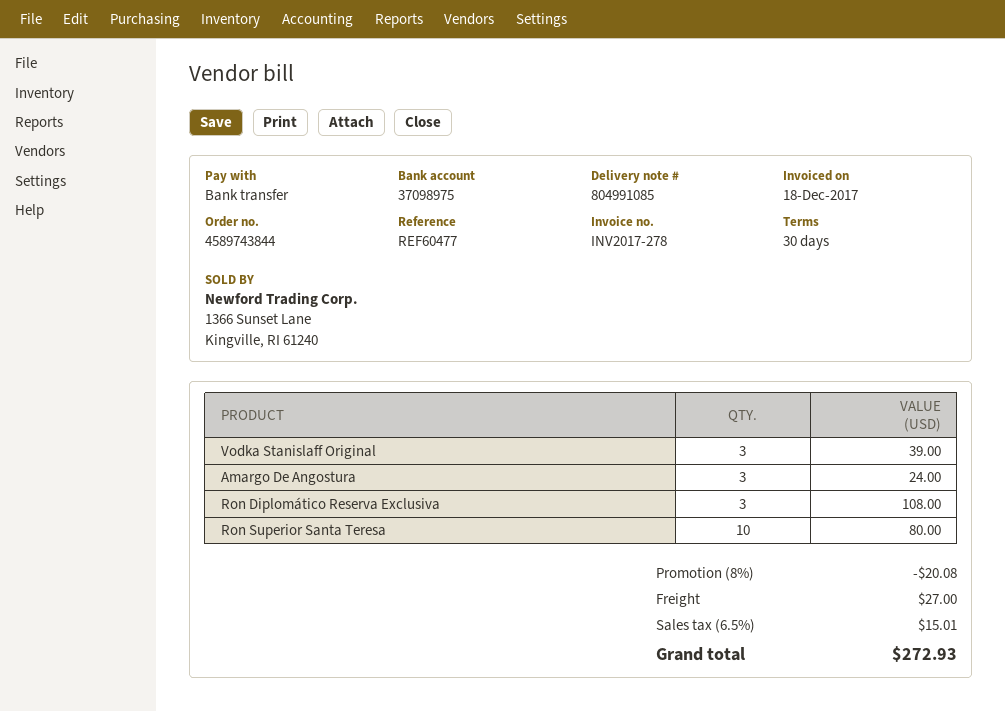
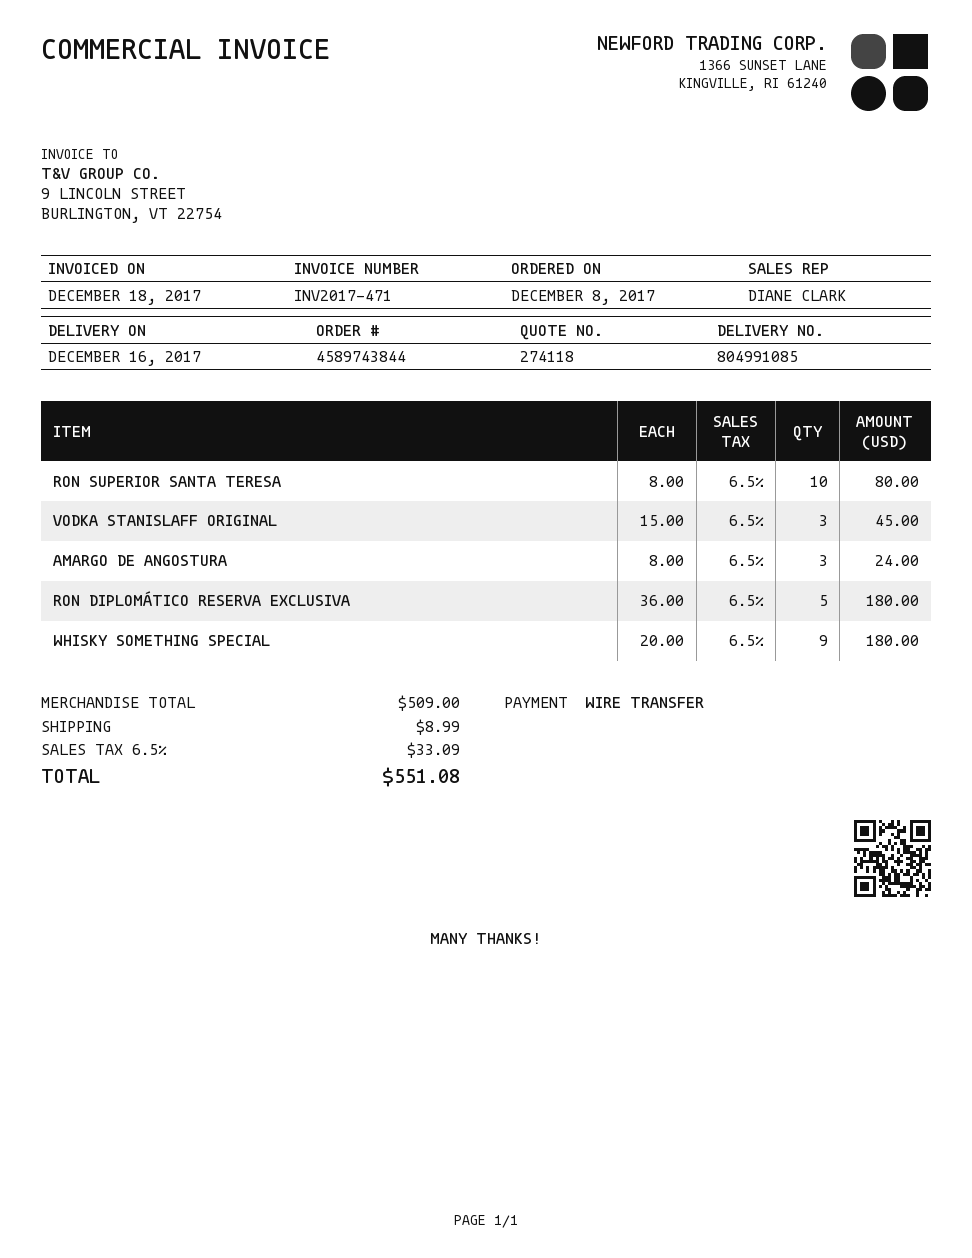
invoice number: INV2017-278 -> INV2017-471
Vodka Stanislaff Original: 3 for 39.00 -> 3 for 45.00
Ron Diplomático Reserva Exclusiva: 3 for 108.00 -> 5 for 180.00
WHISKY SOMETHING SPECIAL: none -> 9 for 180.00
discount: 8% = 20.08 -> none
shipping: 27.00 -> 8.99
tax: 6.5% = 15.01 -> 6.5% = 33.09
total: 272.93 -> 551.08

